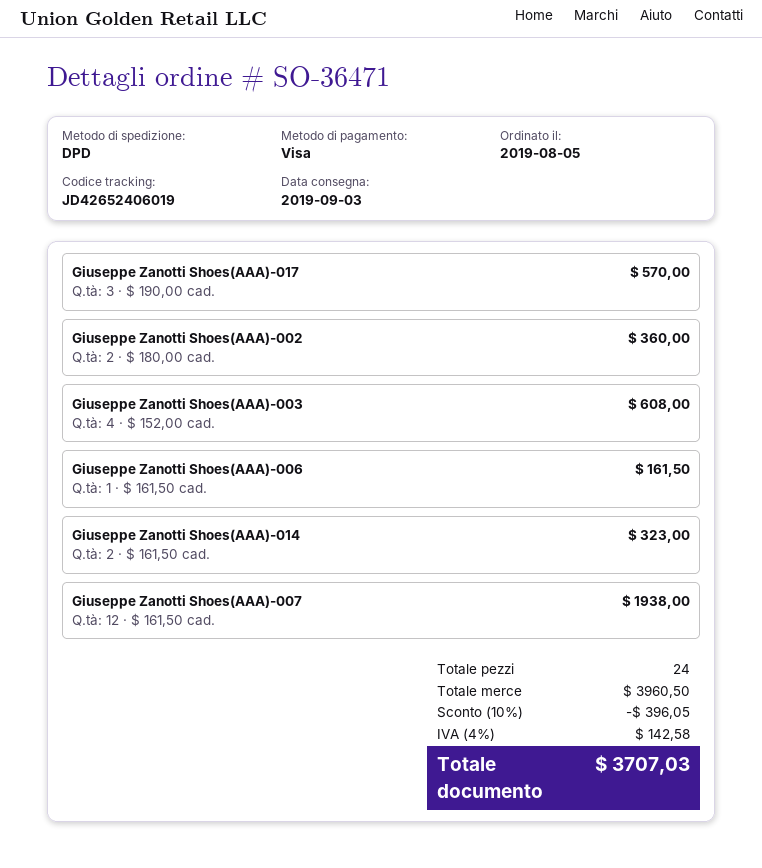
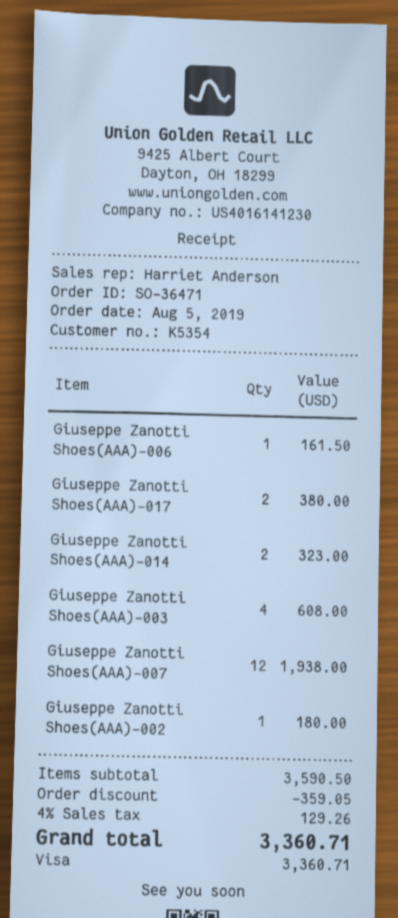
Giuseppe Zanotti Shoes(AAA)-017: 3 for 570.00 -> 2 for 380.00
Giuseppe Zanotti Shoes(AAA)-002: 2 for 360.00 -> 1 for 180.00
subtotal: 3960.50 -> 3590.50
discount: 396.05 -> 359.05
tax: 4% = 142.58 -> 4% = 129.26
total: 3707.03 -> 3360.71

